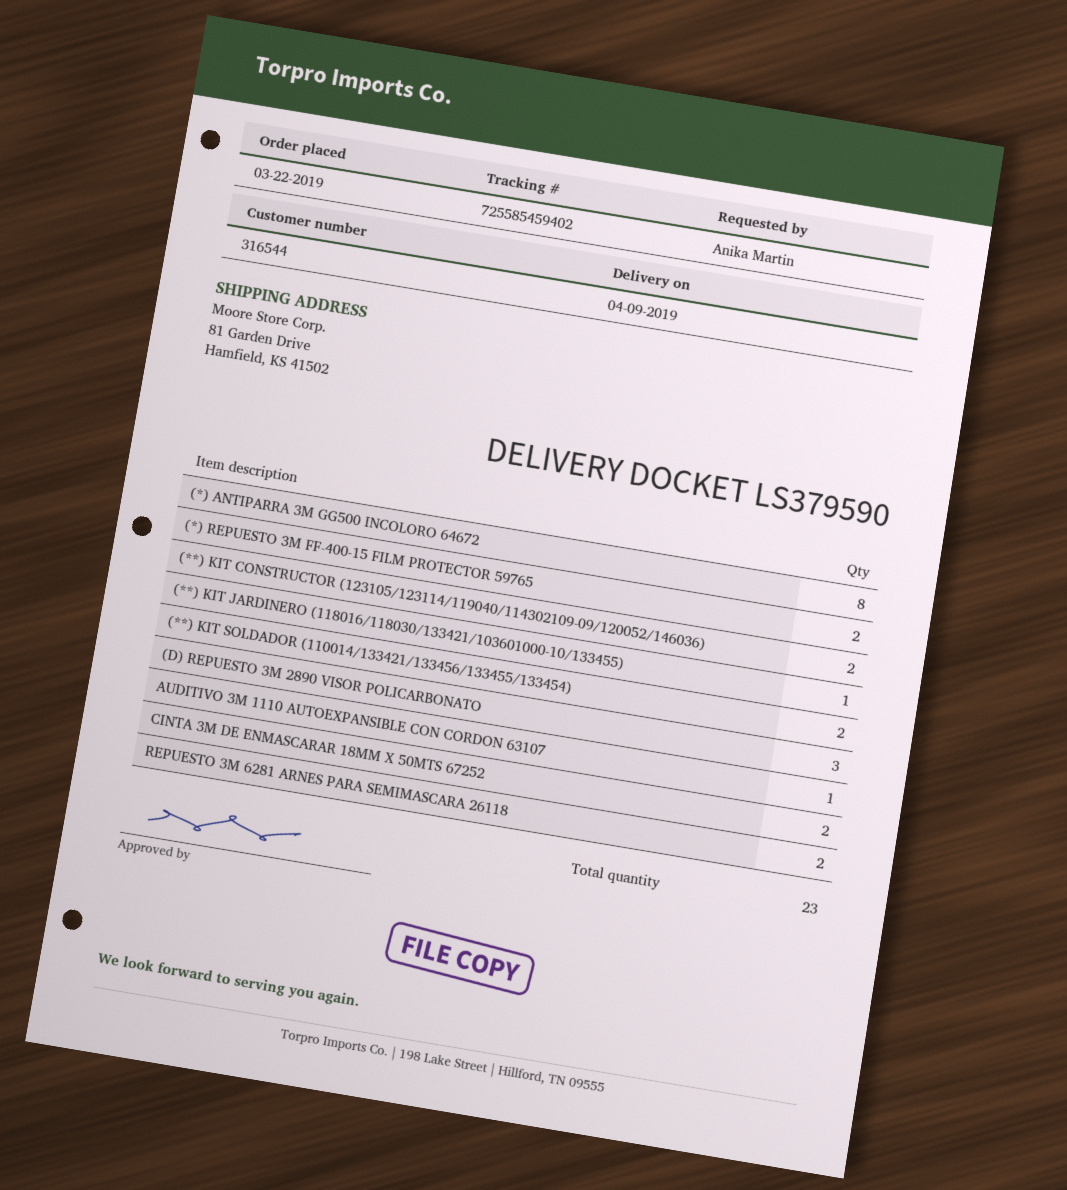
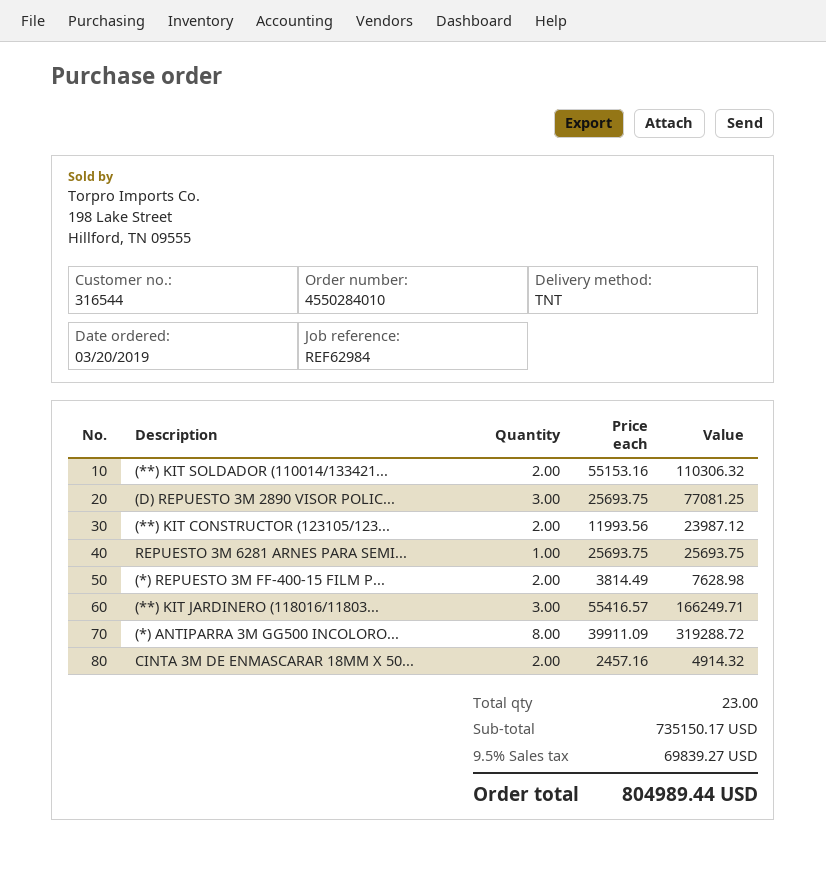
order date: 2019-03-22 -> 2019-03-20
(**) KIT JARDINERO (118016/118030/133421/103601000-10/133455): 1 -> 3
AUDITIVO 3M 1110 AUTOEXPANSIBLE CON CORDON 63107: 1 -> none
REPUESTO 3M 6281 ARNES PARA SEMIMASCARA 26118: 2 -> 1

